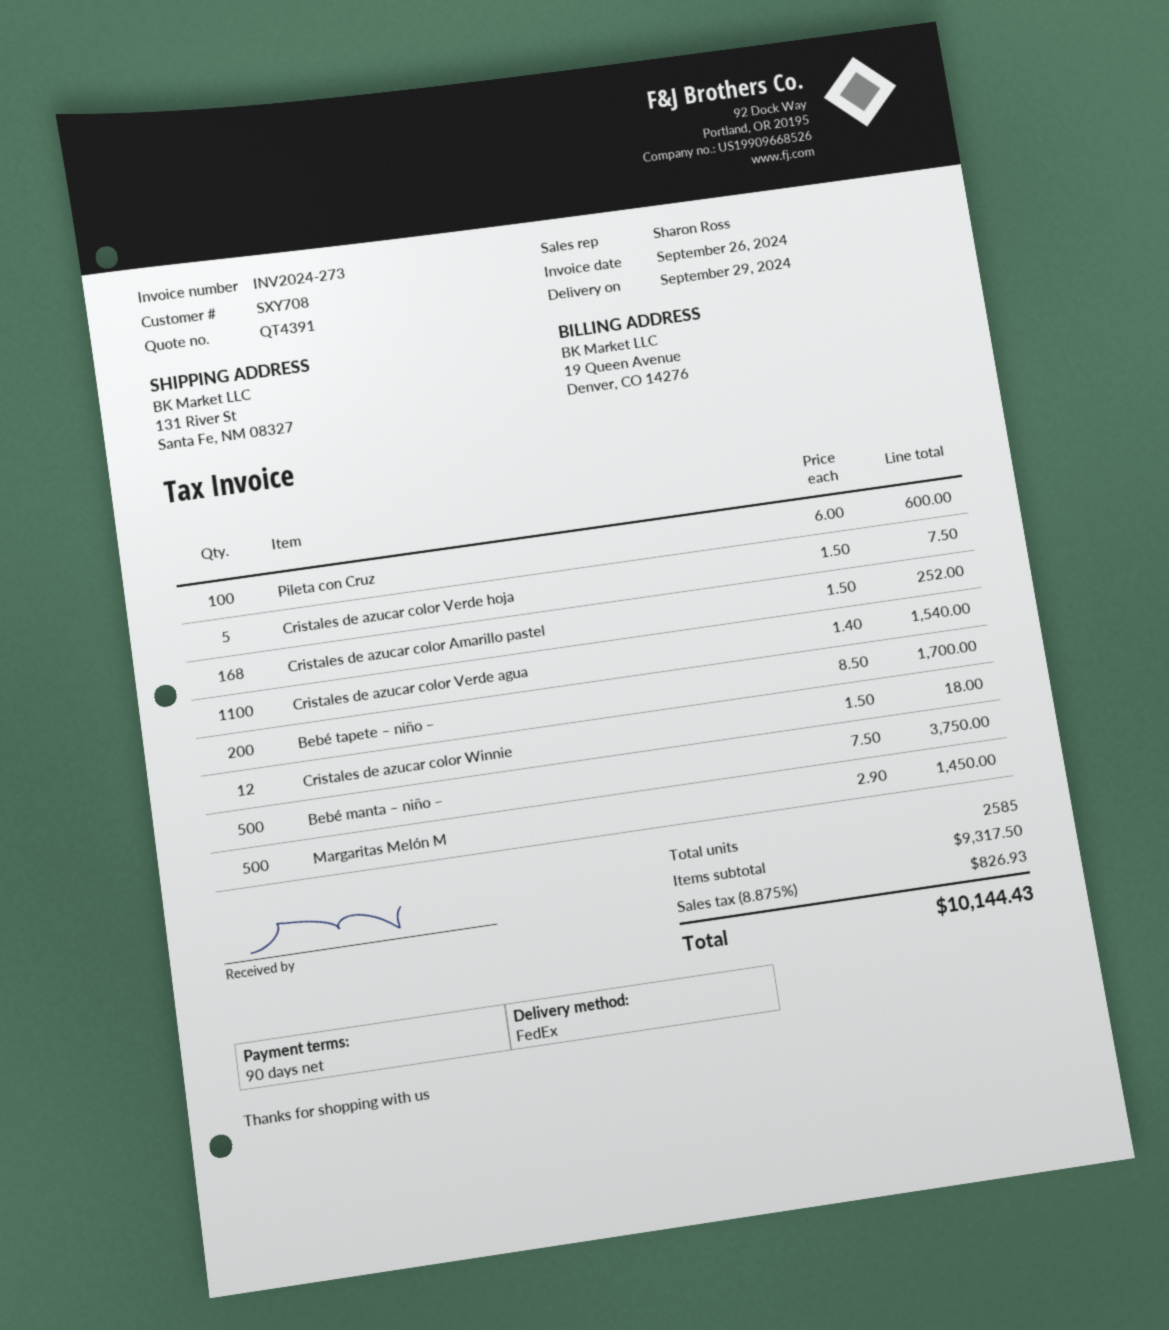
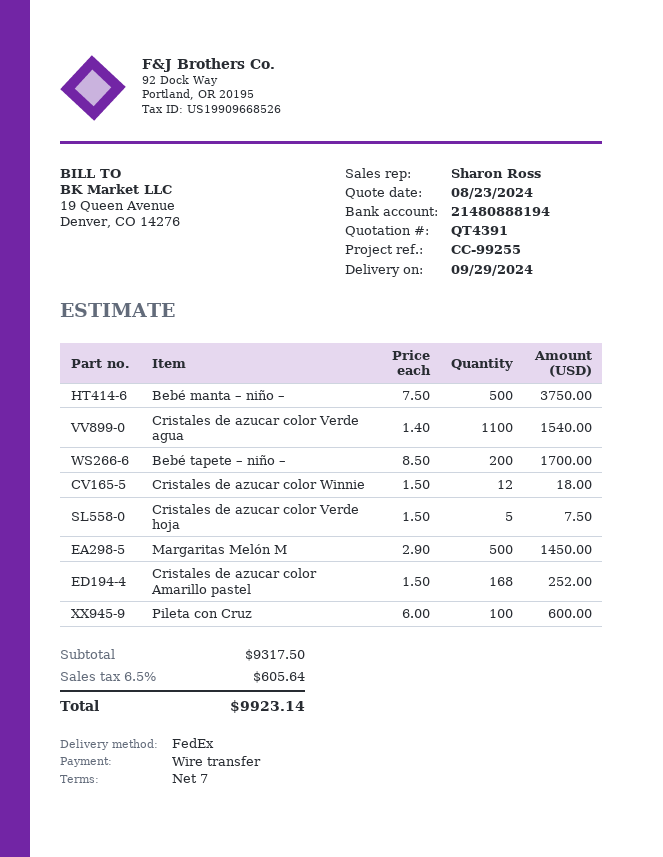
payment terms: 90 days -> 7 days
tax: 8.875% = 826.93 -> 6.5% = 605.64
total: 10144.43 -> 9923.14

